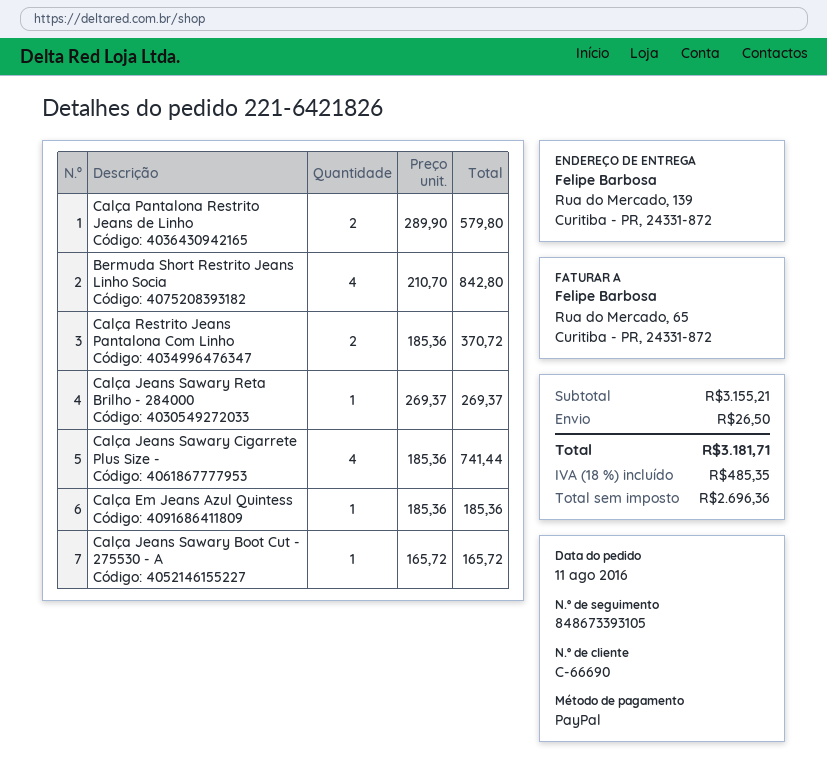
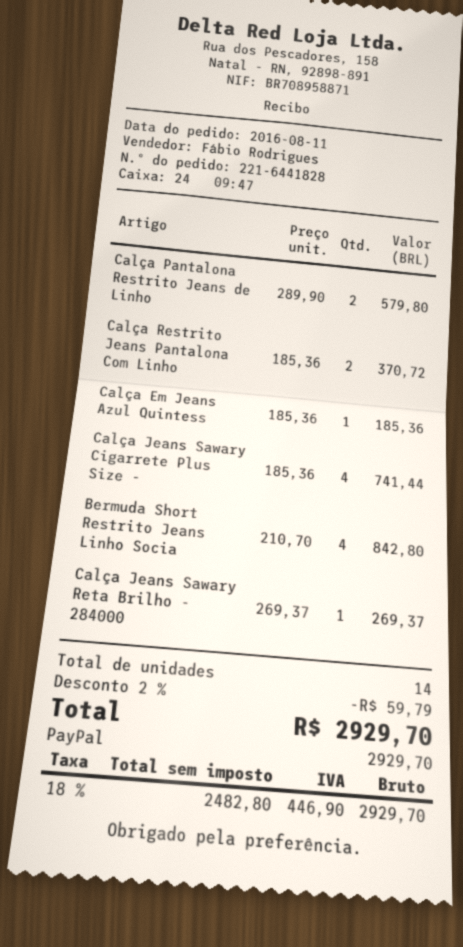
order number: 221-6421826 -> 221-6441828
Calça Jeans Sawary Boot Cut - 275530 - A: 1 x 165.72 = 165.72 -> none
discount: none -> 2% = 59.79
shipping: 26.50 -> none
net: 2696.36 -> 2482.80
tax: 18% = 485.35 -> 18% = 446.90
total: 3181.71 -> 2929.70

